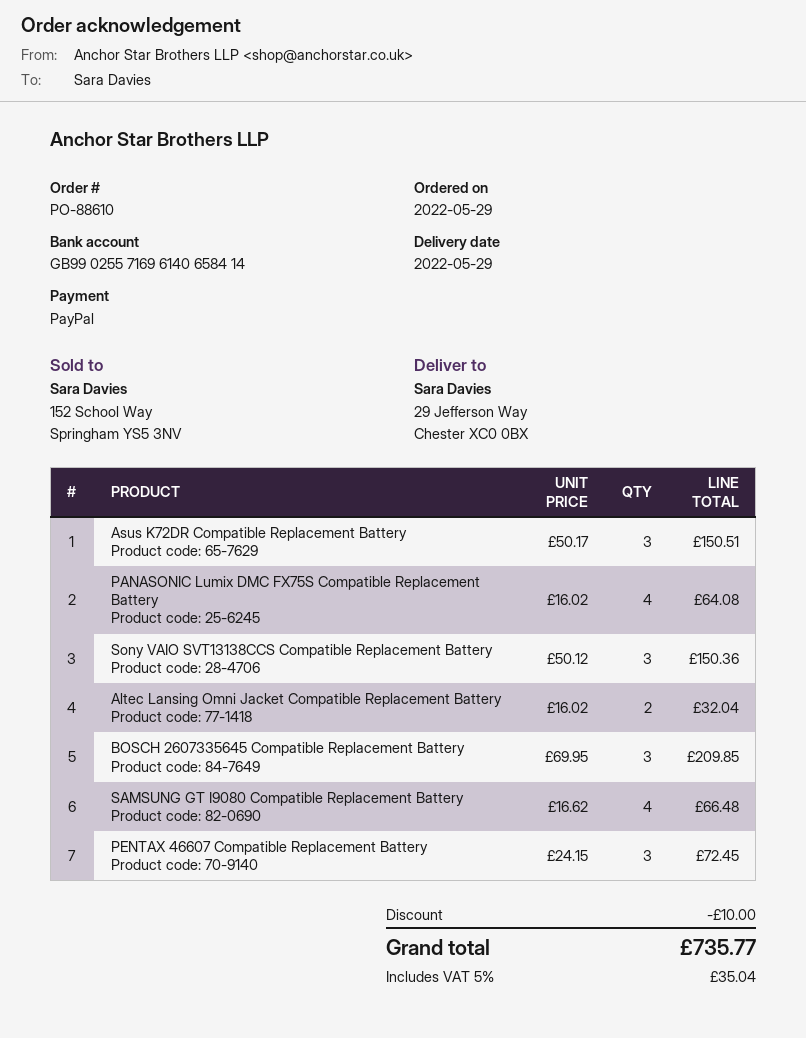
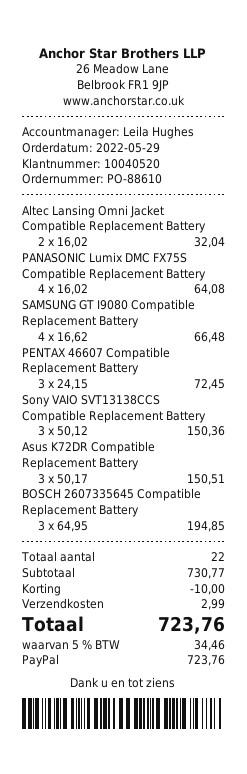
BOSCH 2607335645 Compatible Replacement Battery: 3 x 69.95 = 209.85 -> 3 x 64.95 = 194.85
shipping: none -> 2.99
tax: 5% = 35.04 -> 5% = 34.46
total: 735.77 -> 723.76

